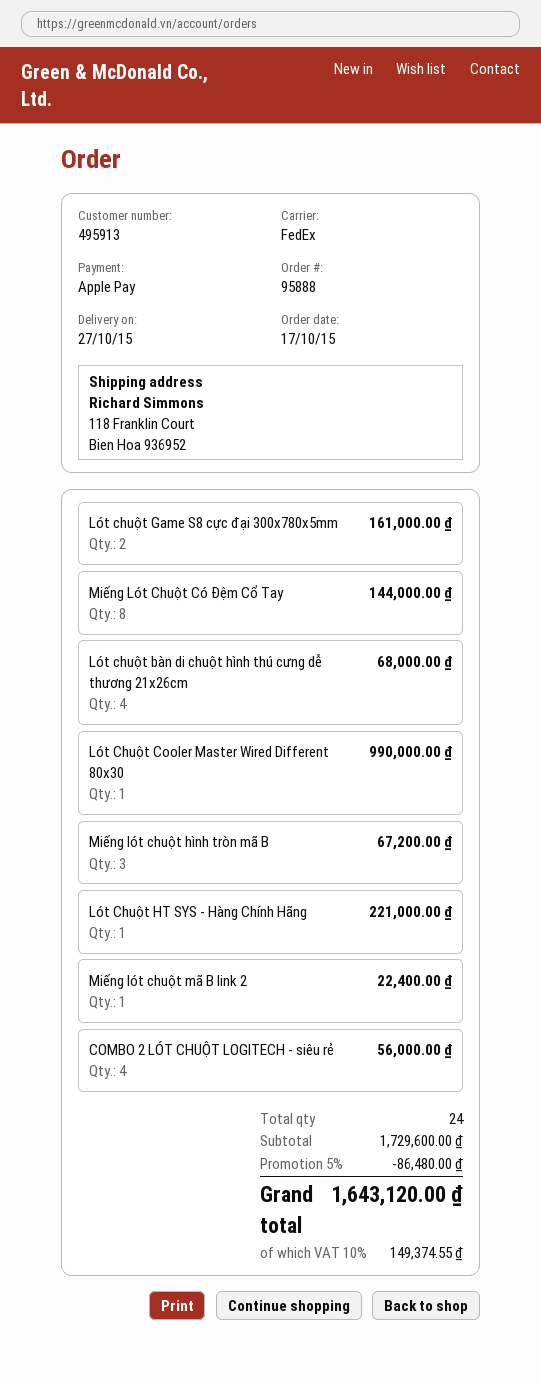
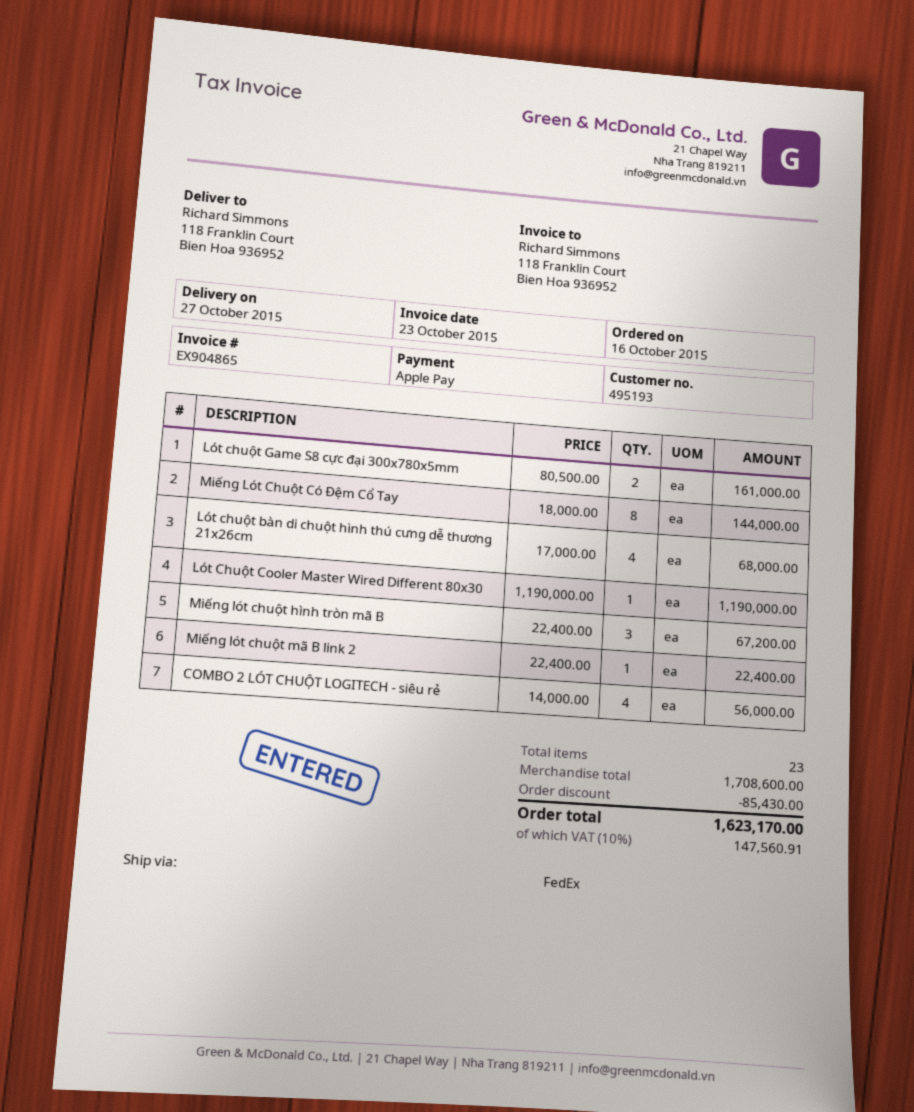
order date: 2015-10-17 -> 2015-10-16
customer number: 495913 -> 495193
Lót Chuột Cooler Master Wired Different 80x30: 1 for 990000.00 -> 1 for 1190000.00
Lót Chuột HT SYS - Hàng Chính Hãng: 1 for 221000.00 -> none
total quantity: 24 -> 23
subtotal: 1729600.00 -> 1708600.00
discount: 86480.00 -> 85430.00
tax: 10% = 149374.55 -> 10% = 147560.91
total: 1643120.00 -> 1623170.00

